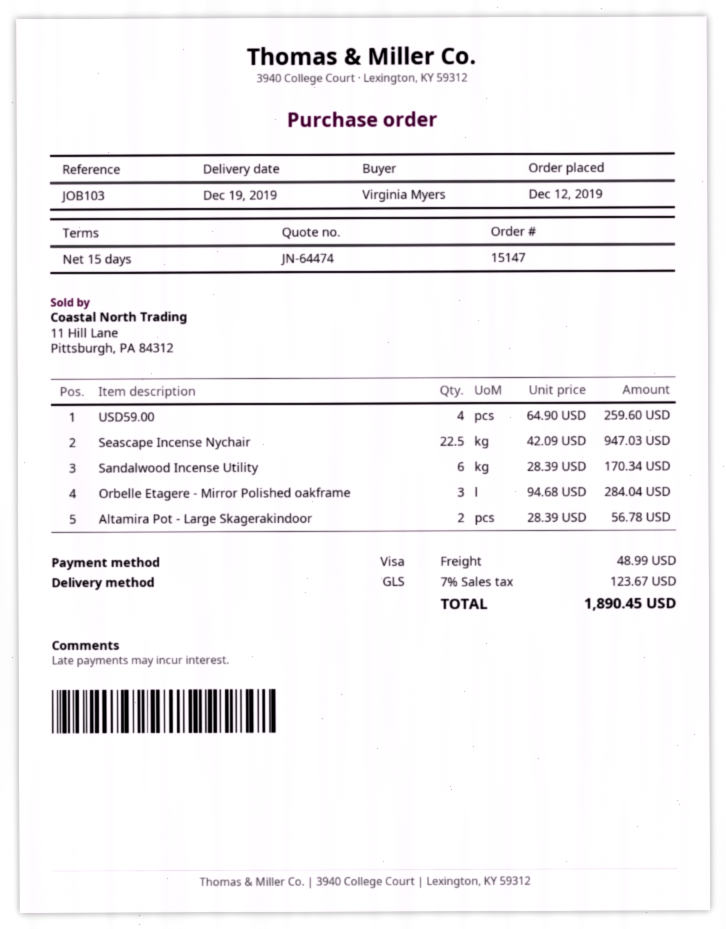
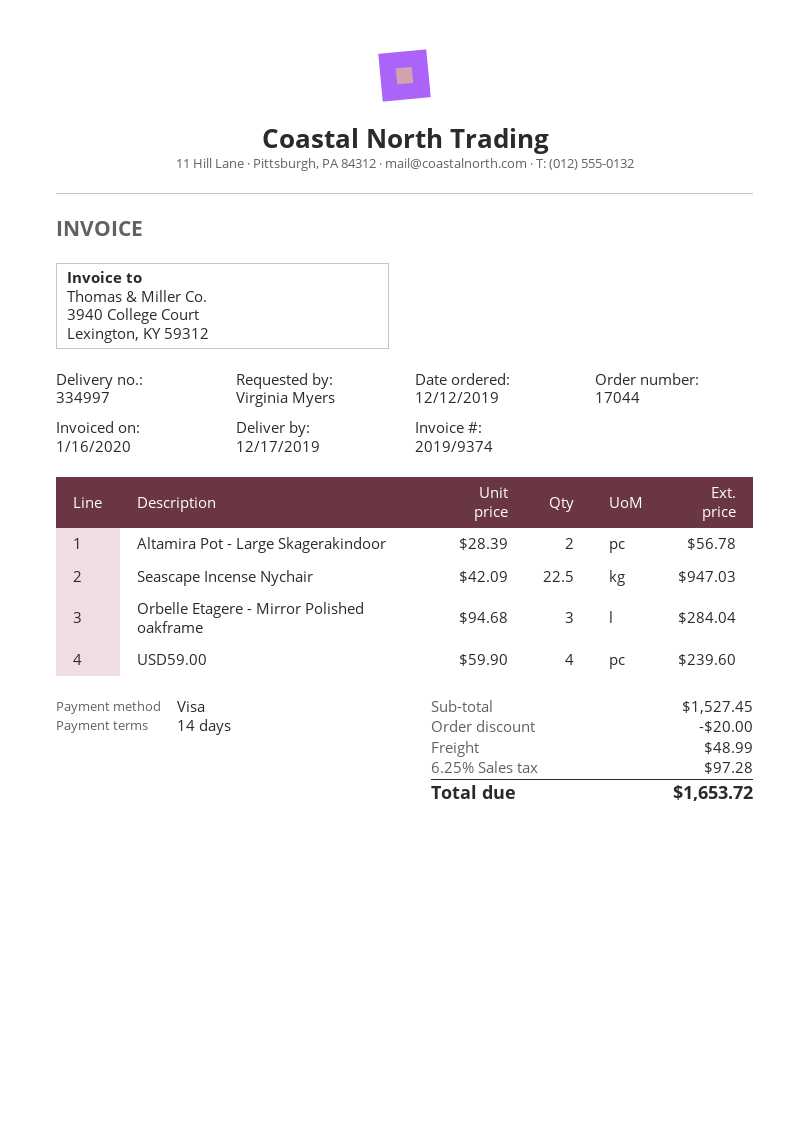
order number: 15147 -> 17044
delivery date: 2019-12-19 -> 2019-12-17
payment terms: 15 days -> 14 days
USD59.00: 4 x 64.90 = 259.60 -> 4 x 59.90 = 239.60
Sandalwood Incense Utility: 6 x 28.39 = 170.34 -> none
discount: none -> 20.00
tax: 7% = 123.67 -> 6.25% = 97.28
total: 1890.45 -> 1653.72

